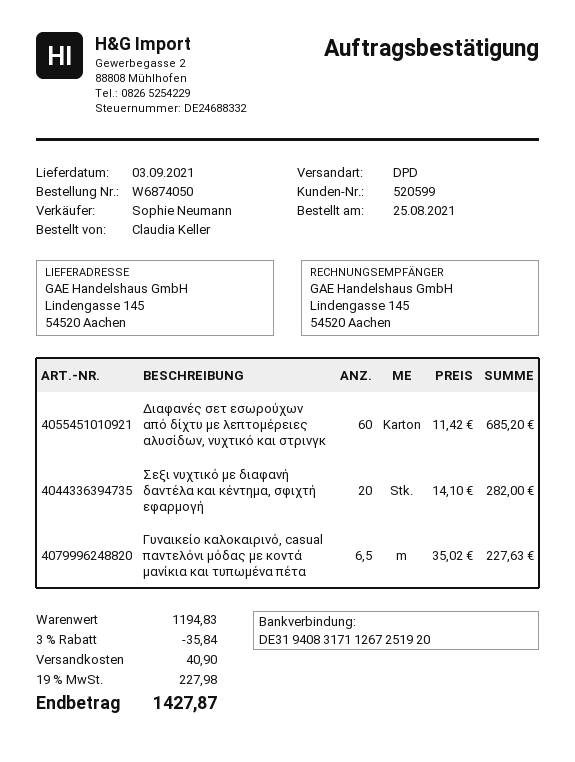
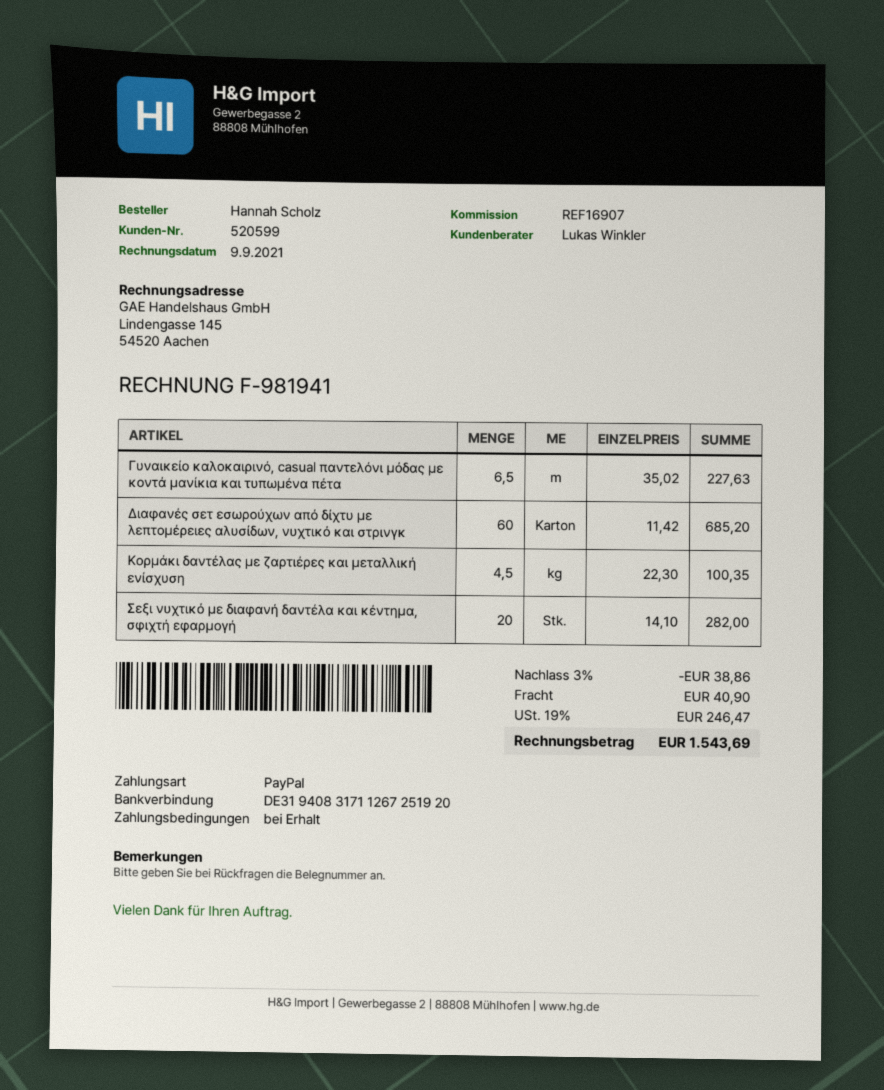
ordered by: Claudia Keller -> Hannah Scholz
sales rep: Sophie Neumann -> Lukas Winkler
Κορμάκι δαντέλας με ζαρτιέρες και μεταλλική ενίσχυση: none -> 4.5 x 22.30 = 100.35
discount: 3% = 35.84 -> 3% = 38.86
tax: 19% = 227.98 -> 19% = 246.47
total: 1427.87 -> 1543.69

